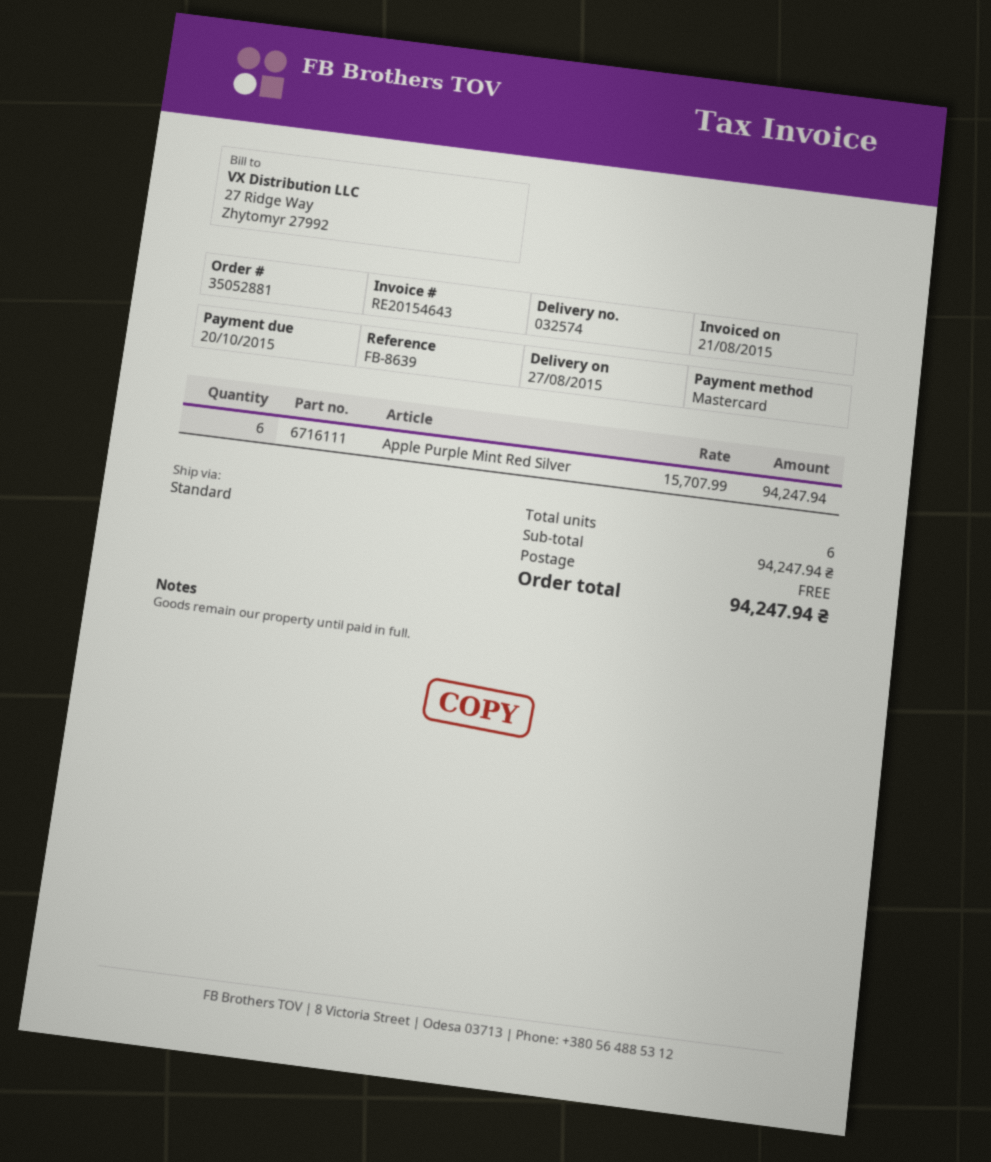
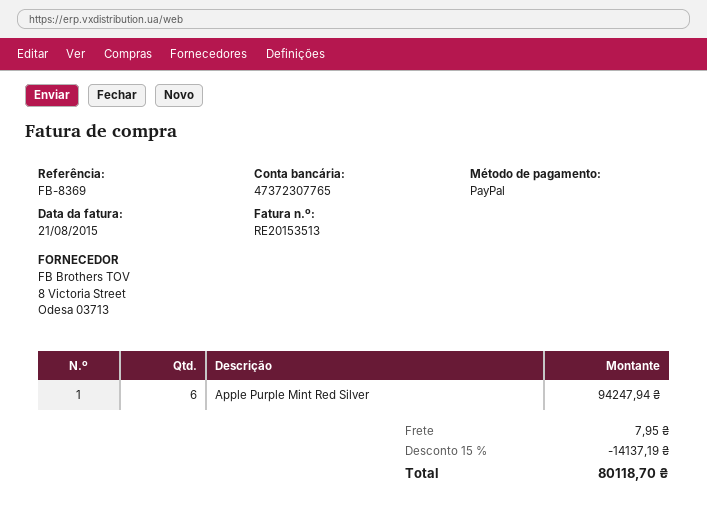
invoice number: RE20154643 -> RE20153513
reference: FB-8639 -> FB-8369
payment method: Mastercard -> PayPal
discount: none -> 15% = 14137.19
shipping: 0.00 -> 7.95
total: 94247.94 -> 80118.70

